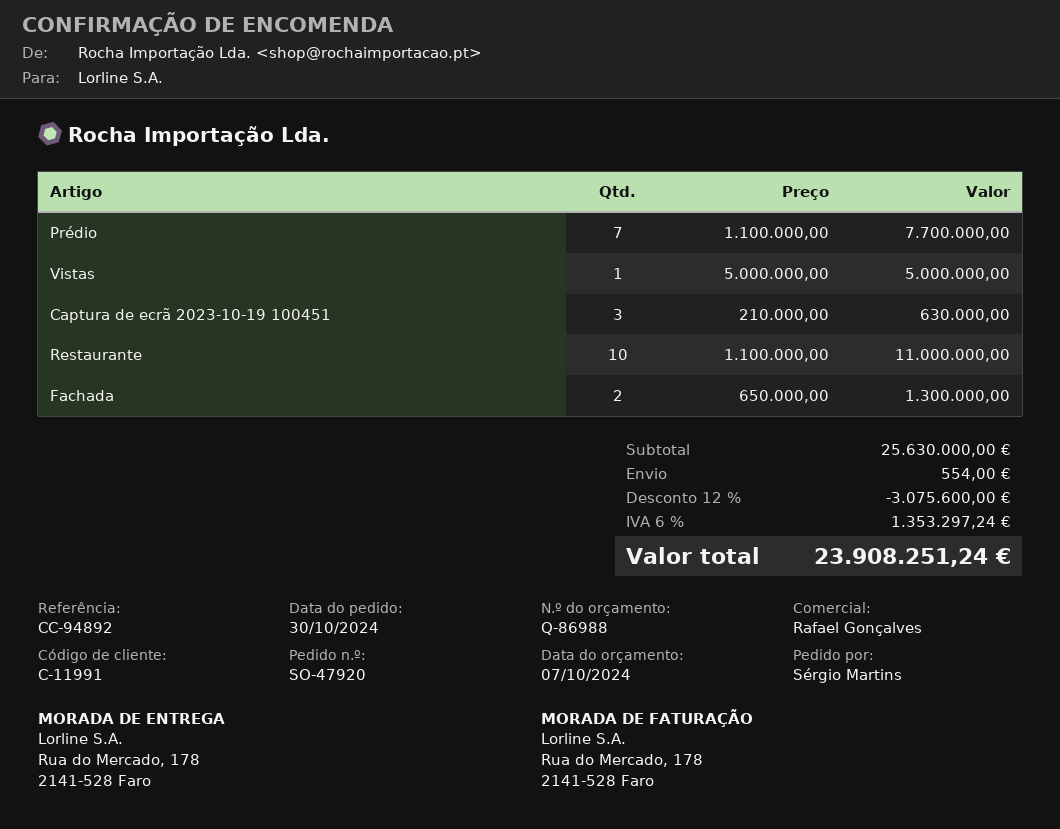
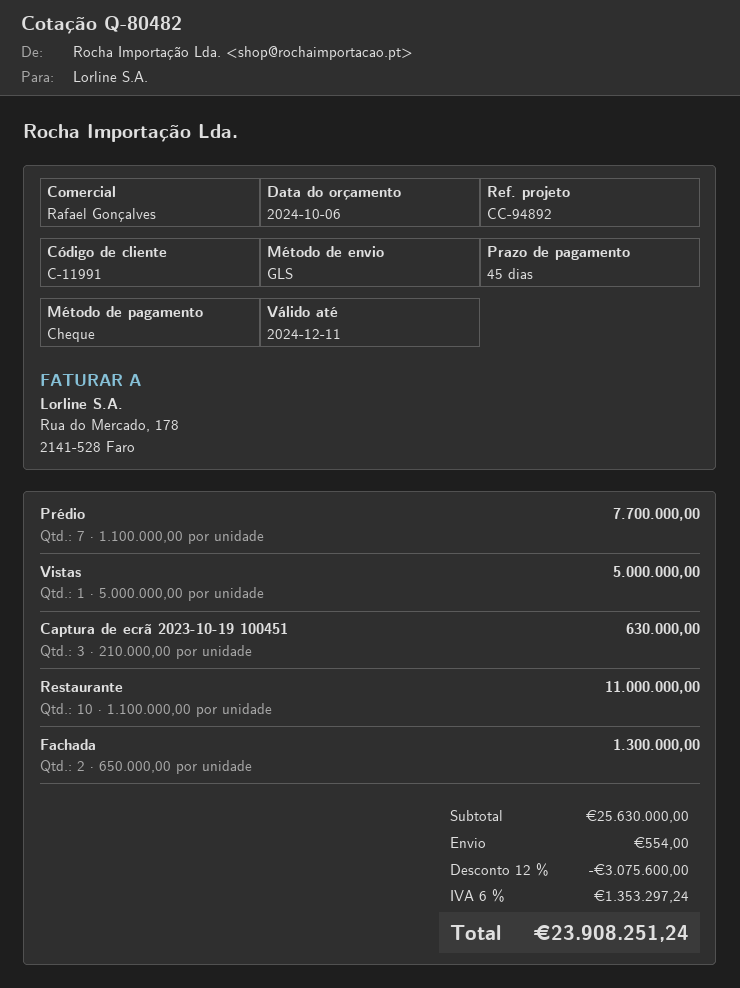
quote number: Q-86988 -> Q-80482
quote date: 2024-10-07 -> 2024-10-06

